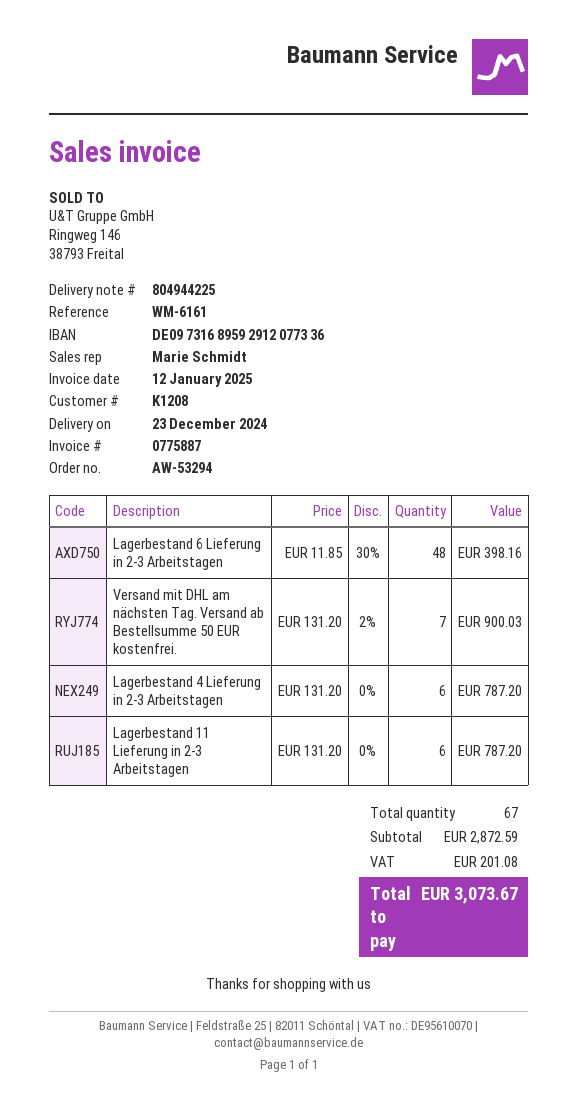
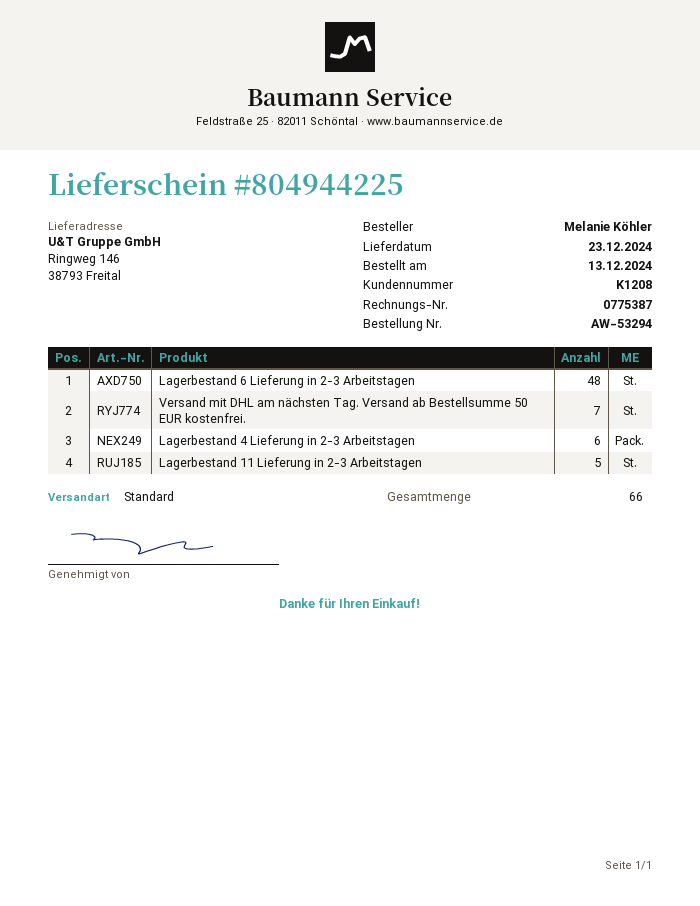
invoice number: 0775887 -> 0775387
Lagerbestand 11 Lieferung in 2-3 Arbeitstagen: 6 -> 5
total quantity: 67 -> 66

